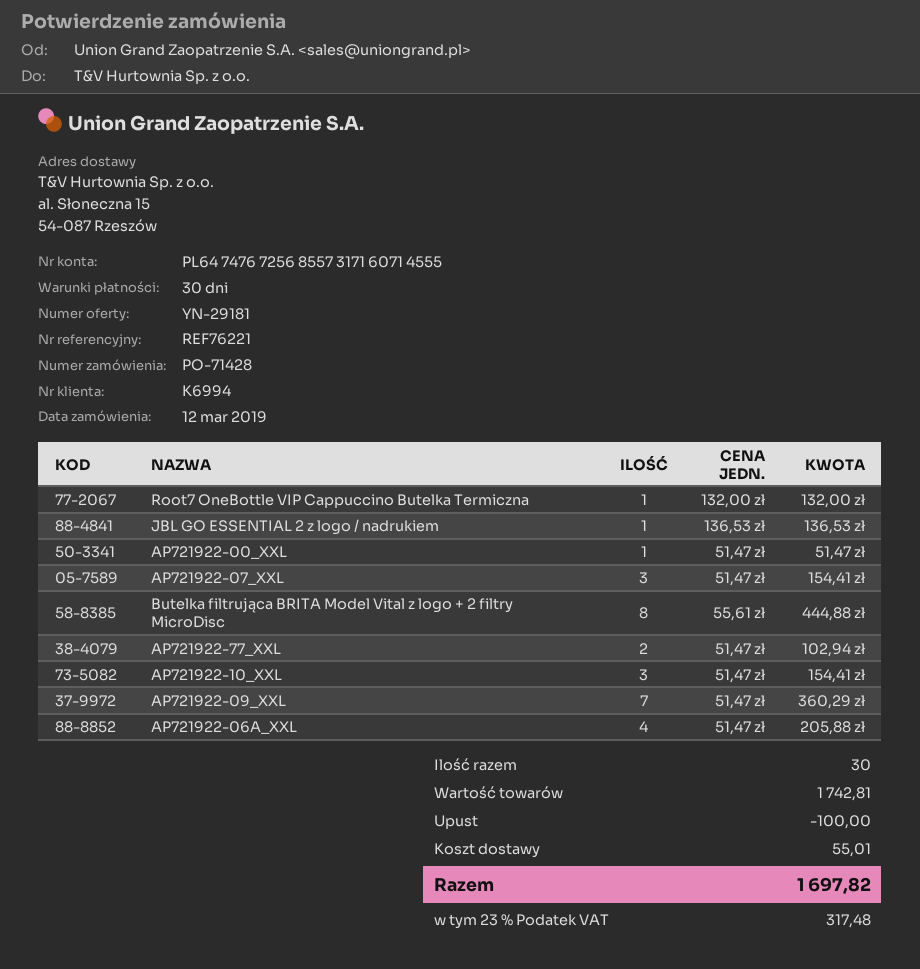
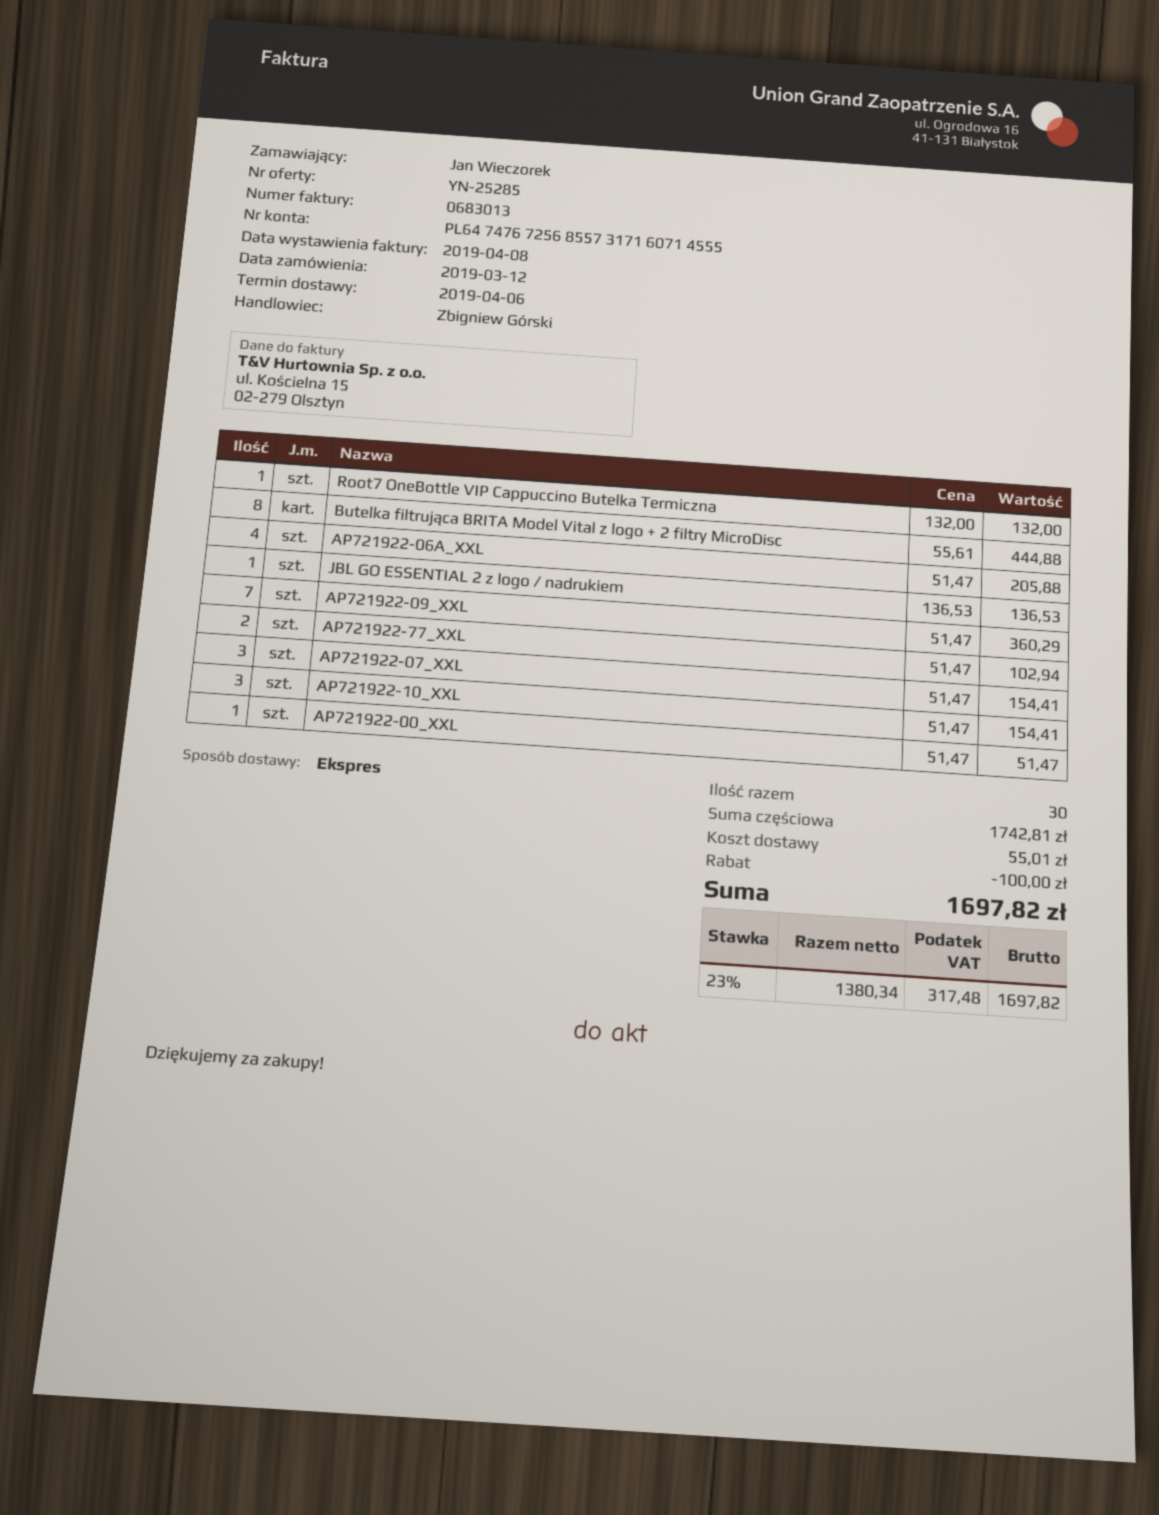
quote number: YN-29181 -> YN-25285

